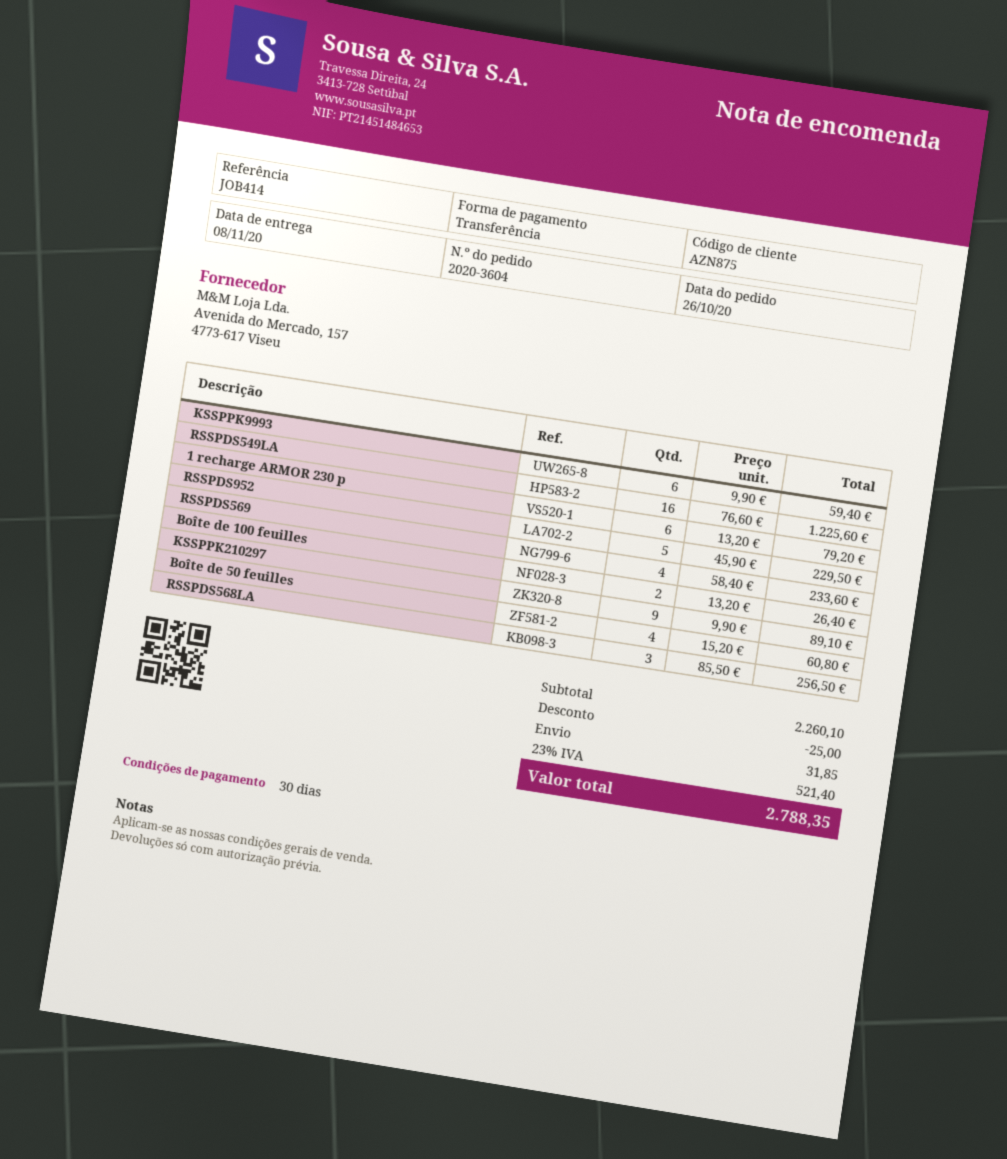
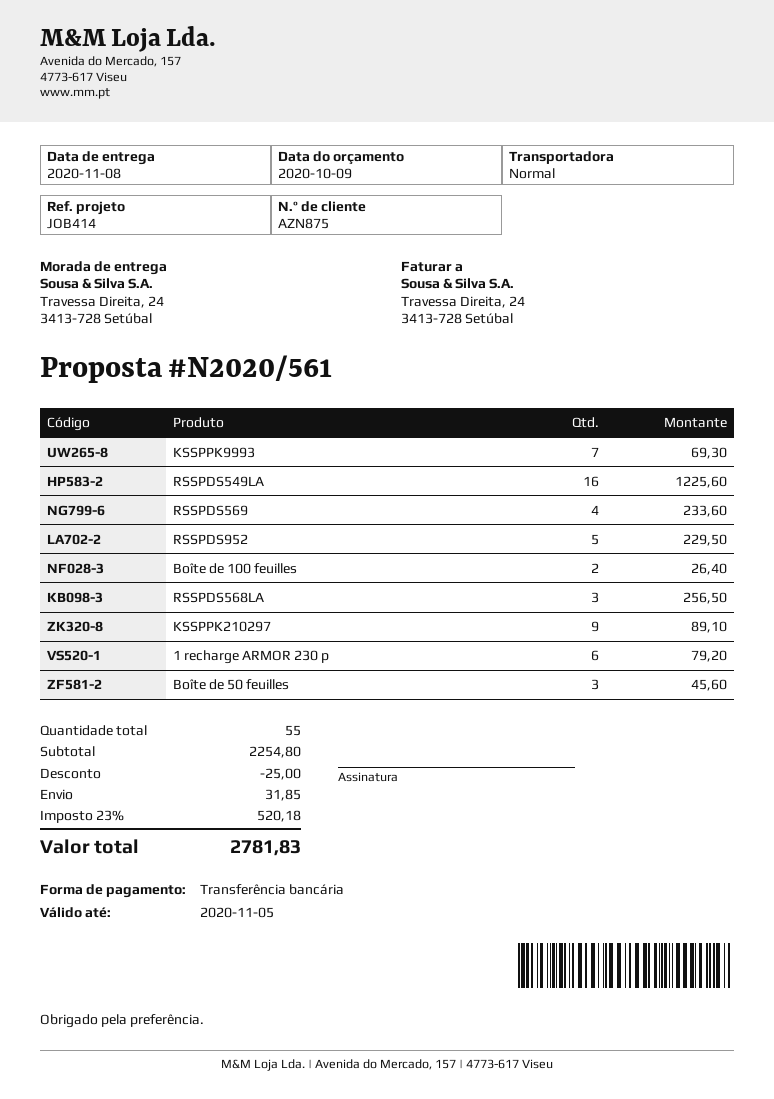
KSSPPK9993: 6 for 59.40 -> 7 for 69.30
Boîte de 50 feuilles: 4 for 60.80 -> 3 for 45.60
subtotal: 2260.10 -> 2254.80
tax: 23% = 521.40 -> 23% = 520.18
total: 2788.35 -> 2781.83

